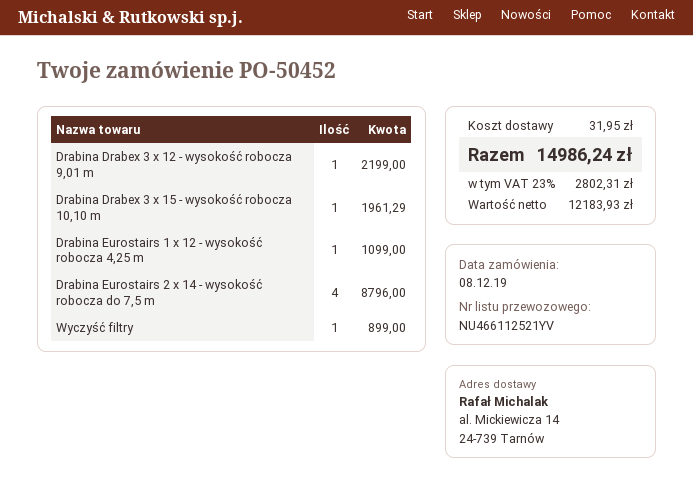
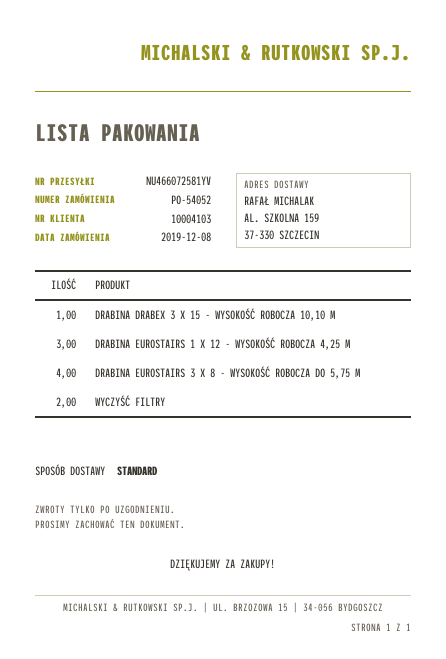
order number: PO-50452 -> PO-54052
tracking number: NU466112521YV -> NU466072581YV
ship to: al. Mickiewicza 14, 24-739 Tarnów -> AL. SZKOLNA 159, 37-330 SZCZECIN
Drabina Drabex 3 x 12 - wysokość robocza 9,01 m: 1 -> none
Drabina Eurostairs 1 x 12 - wysokość robocza 4,25 m: 1 -> 3
Drabina Eurostairs 2 x 14 - wysokość robocza do 7,5 m: 4 -> none
Wyczyść filtry: 1 -> 2
DRABINA EUROSTAIRS 3 X 8 - WYSOKOŚĆ ROBOCZA DO 5,75 M: none -> 4

